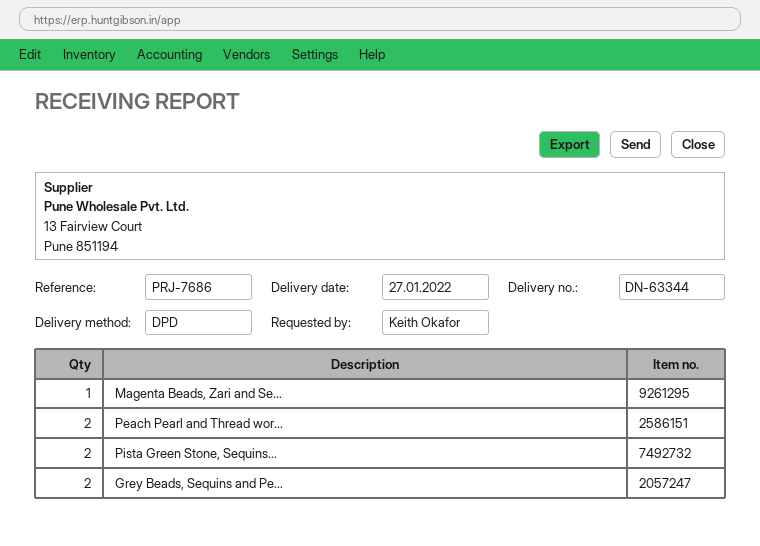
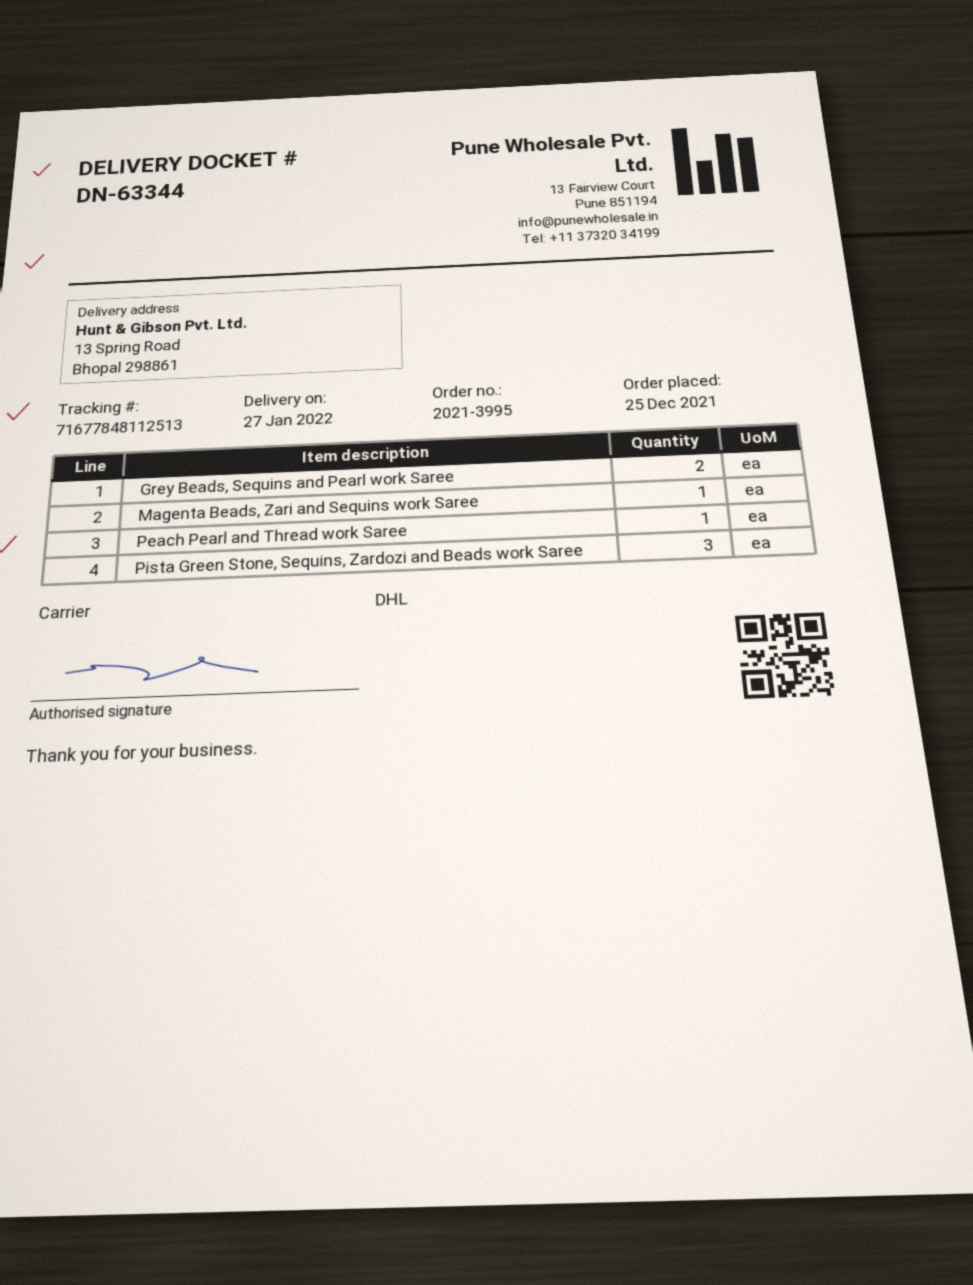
shipping method: DPD -> DHL
Peach Pearl and Thread wor...: 2 -> 1
Pista Green Stone, Sequins...: 2 -> 3

